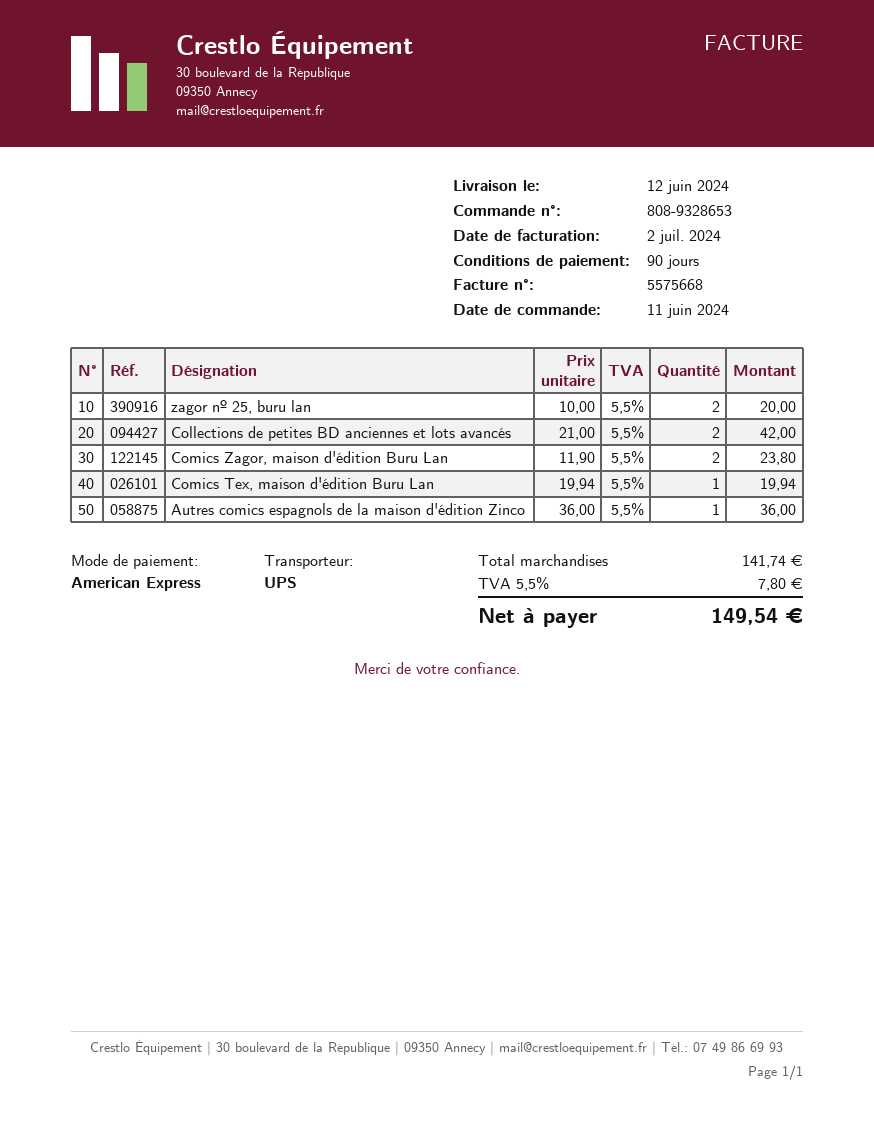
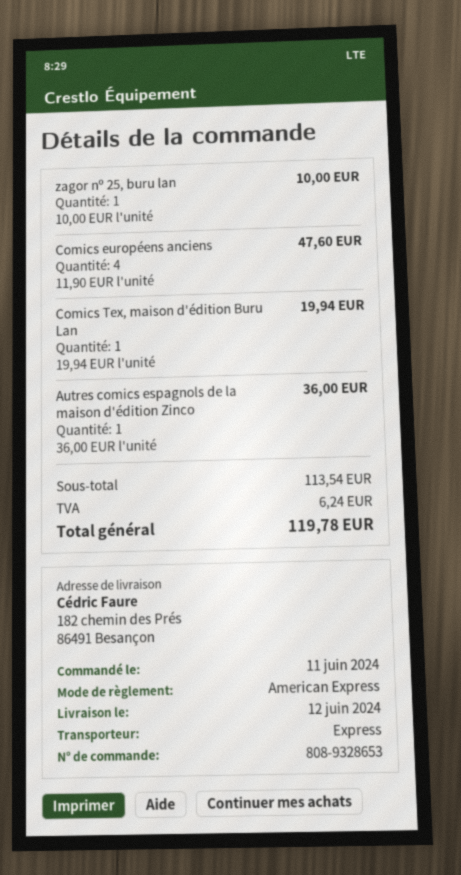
shipping method: UPS -> express
zagor nº 25, buru lan: 2 x 10.00 = 20.00 -> 1 x 10.00 = 10.00
Collections de petites BD anciennes et lots avancés: 2 x 21.00 = 42.00 -> none
Comics Zagor, maison d'édition Buru Lan: 2 x 11.90 = 23.80 -> none
Comics européens anciens: none -> 4 x 11.90 = 47.60
subtotal: 141.74 -> 113.54
tax: 7.80 -> 6.24
total: 149.54 -> 119.78

